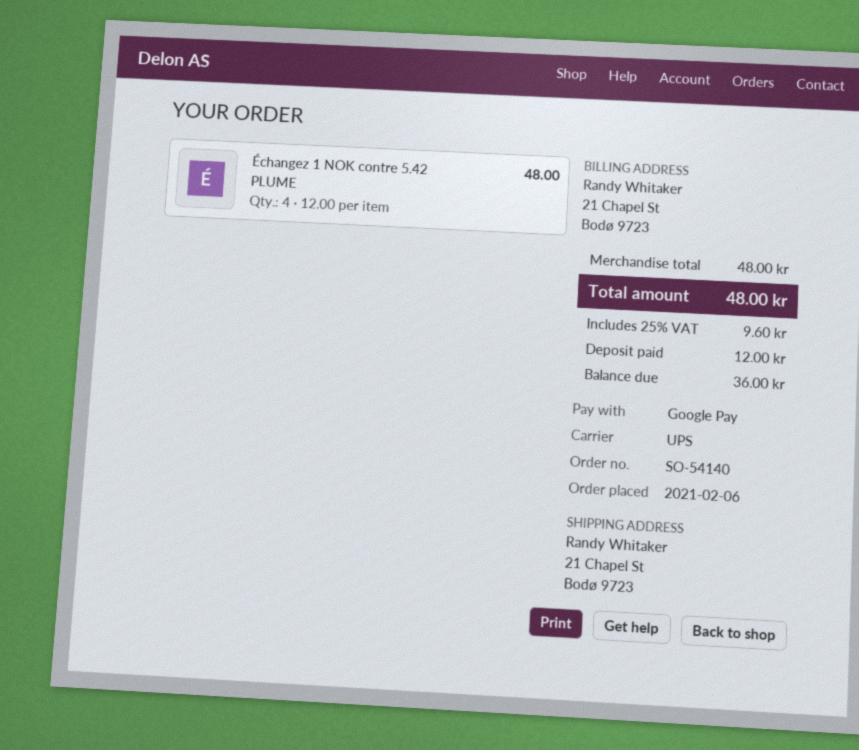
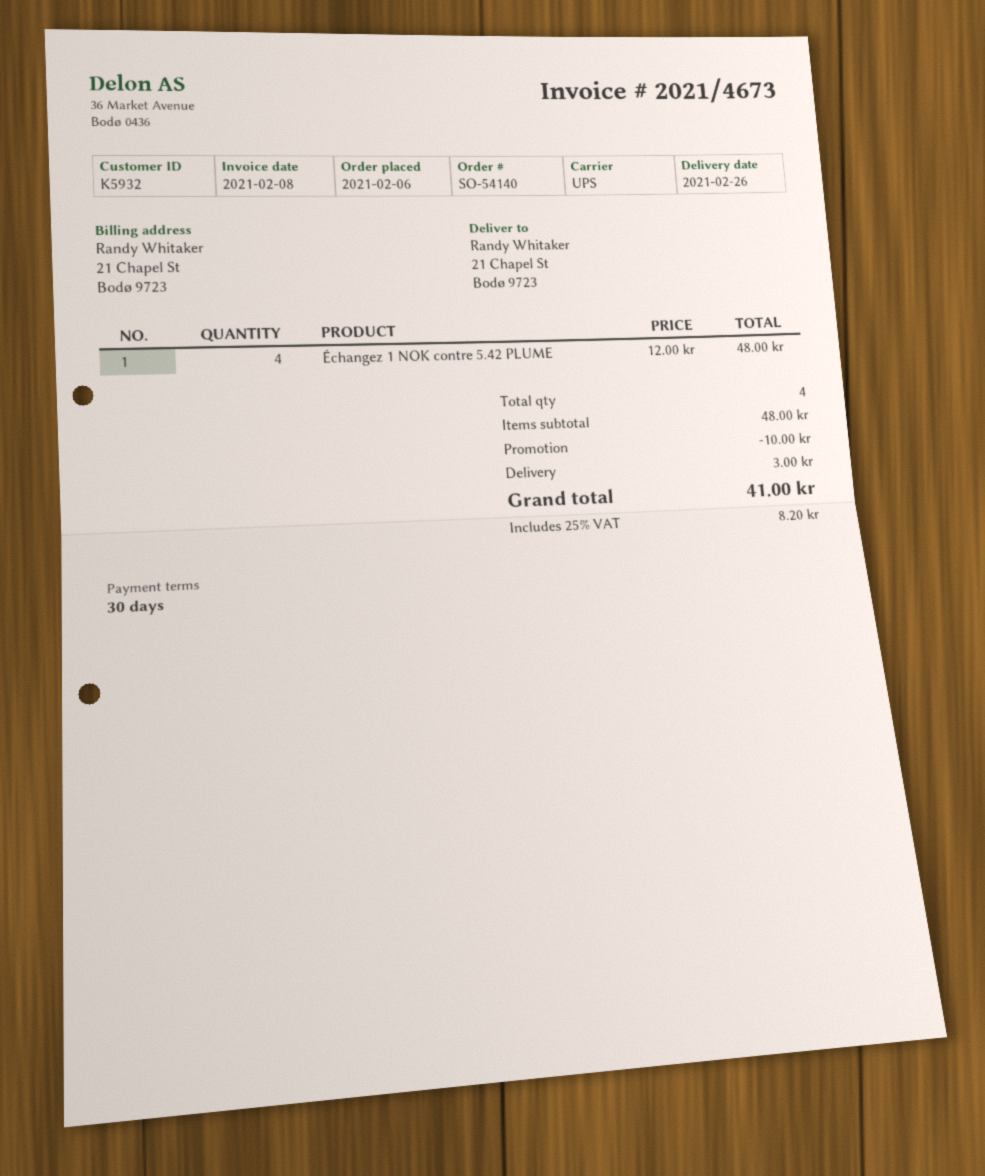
discount: none -> 10.00
shipping: none -> 3.00
tax: 25% = 9.60 -> 25% = 8.20
total: 48.00 -> 41.00

